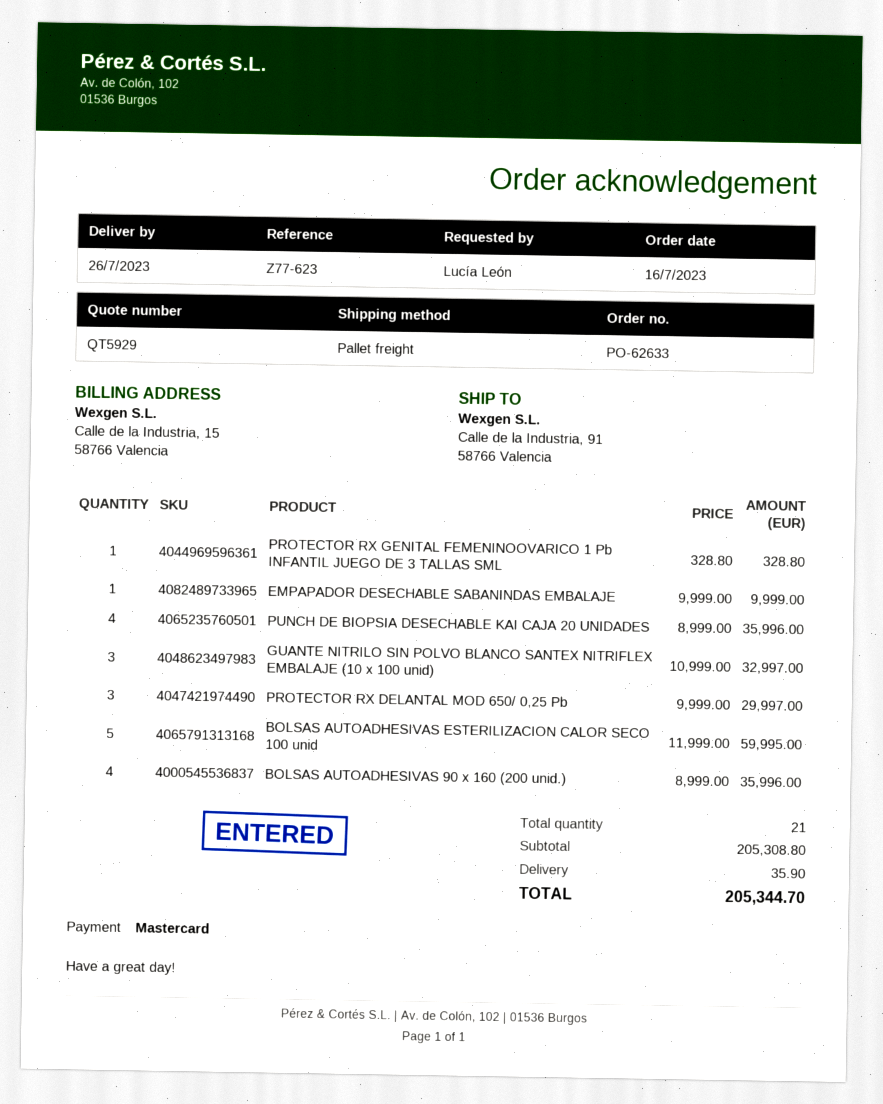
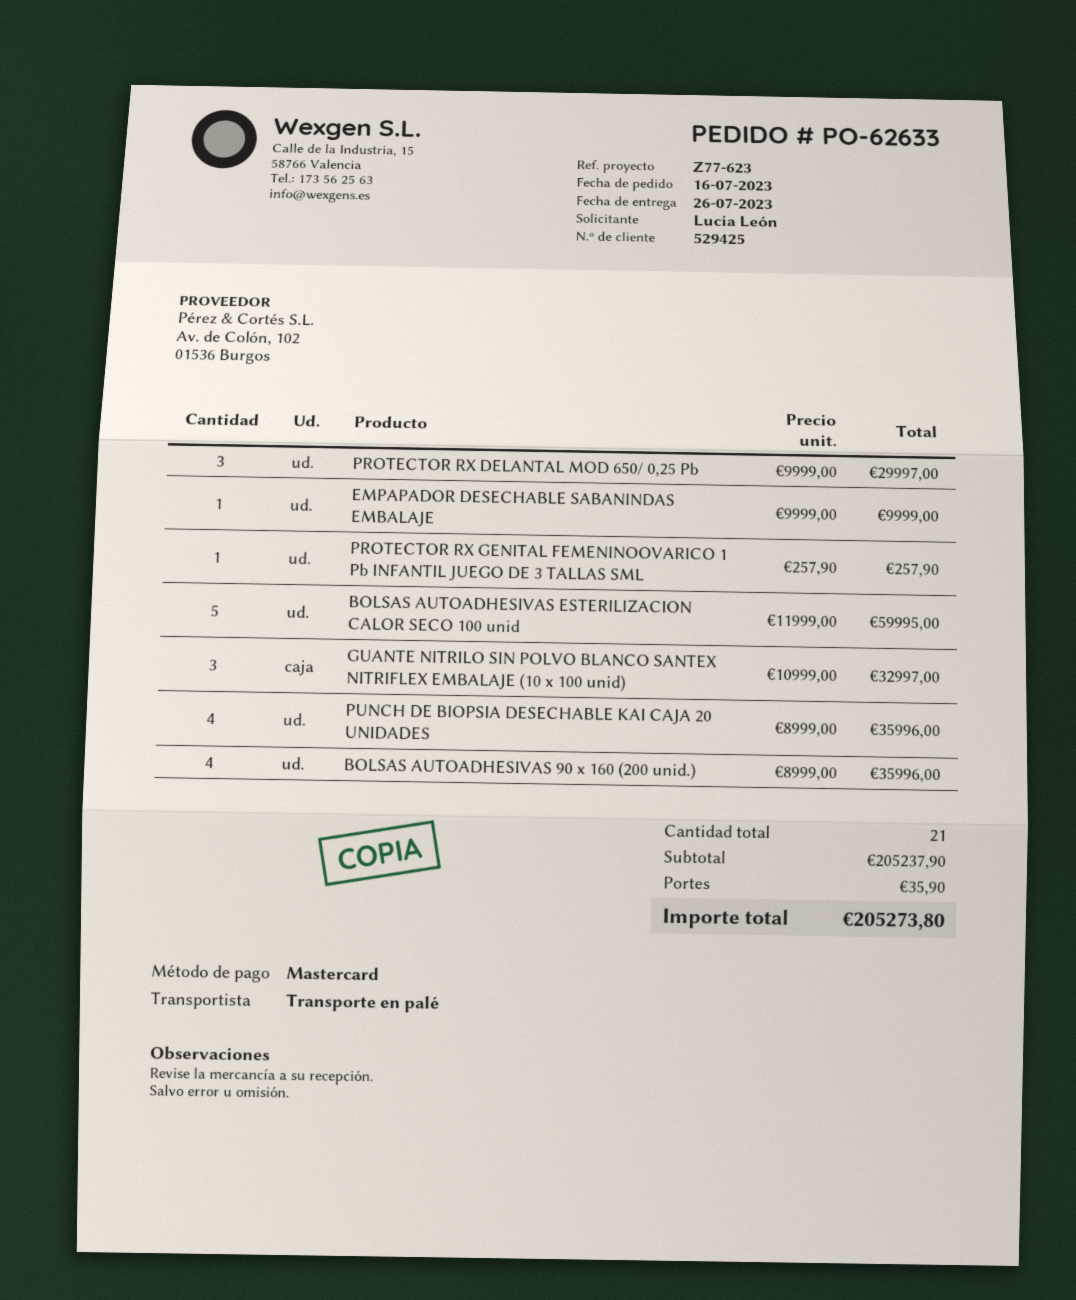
PROTECTOR RX GENITAL FEMENINOOVARICO 1 Pb INFANTIL JUEGO DE 3 TALLAS SML: 1 x 328.80 = 328.80 -> 1 x 257.90 = 257.90
subtotal: 205308.80 -> 205237.90
total: 205344.70 -> 205273.80

